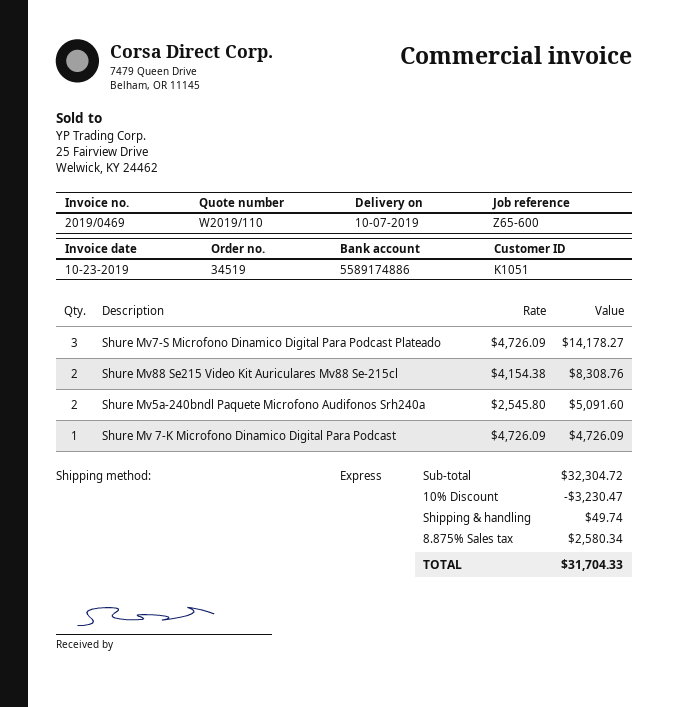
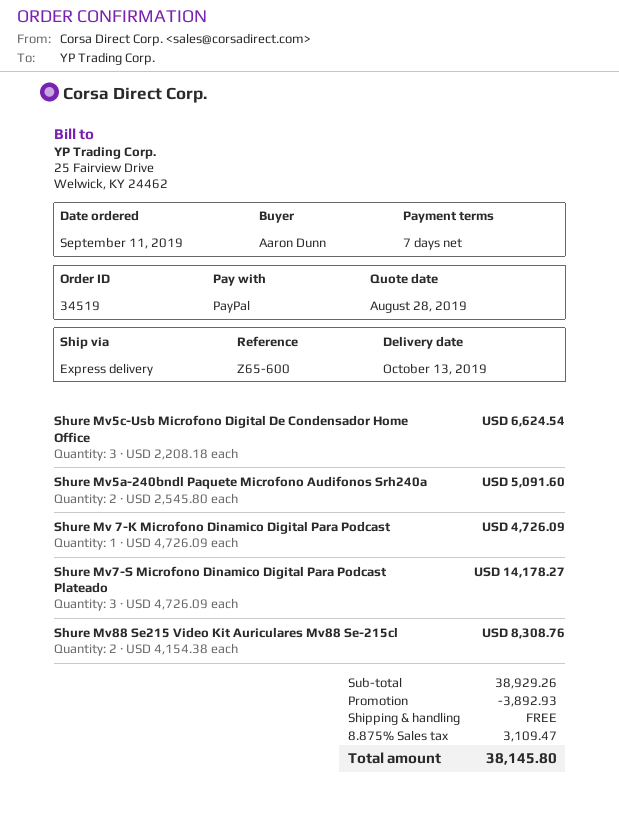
delivery date: 2019-10-07 -> 2019-10-13
Shure Mv5c-Usb Microfono Digital De Condensador Home Office: none -> 3 x 2208.18 = 6624.54
subtotal: 32304.72 -> 38929.26
discount: 3230.47 -> 3892.93
shipping: 49.74 -> 0.00
tax: 8.875% = 2580.34 -> 8.875% = 3109.47
total: 31704.33 -> 38145.80

